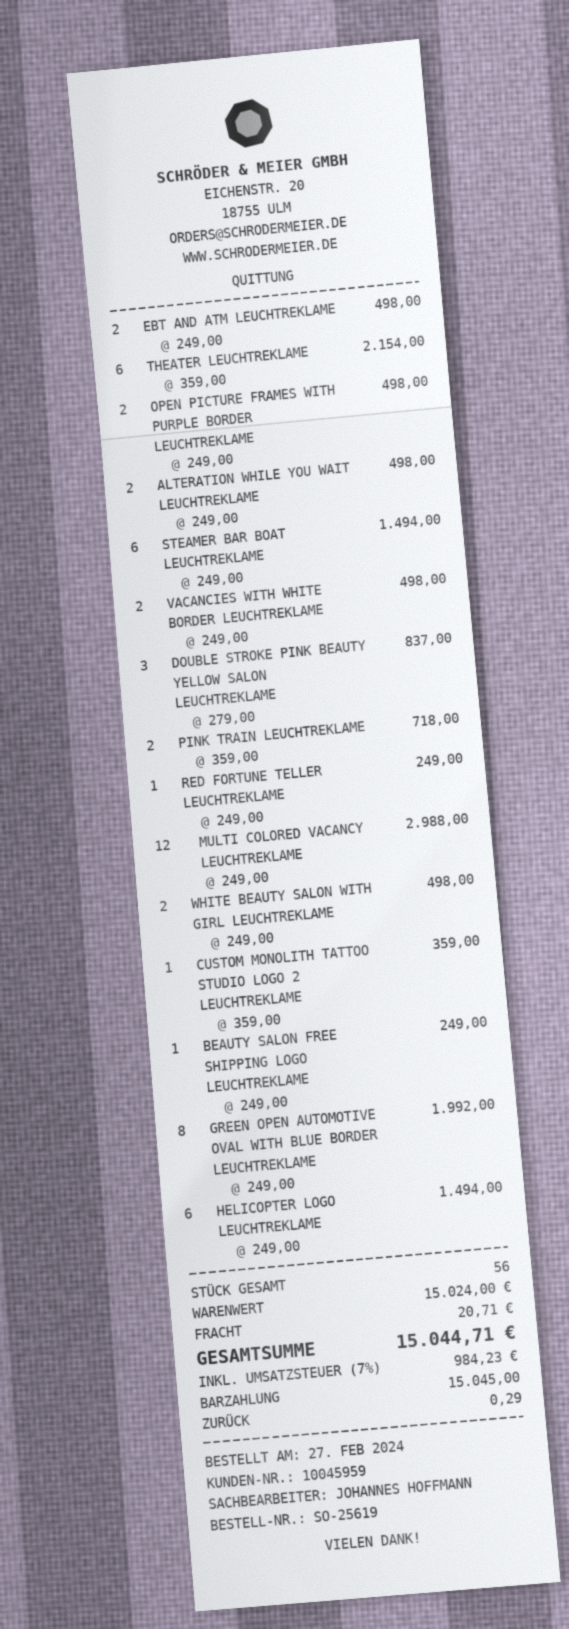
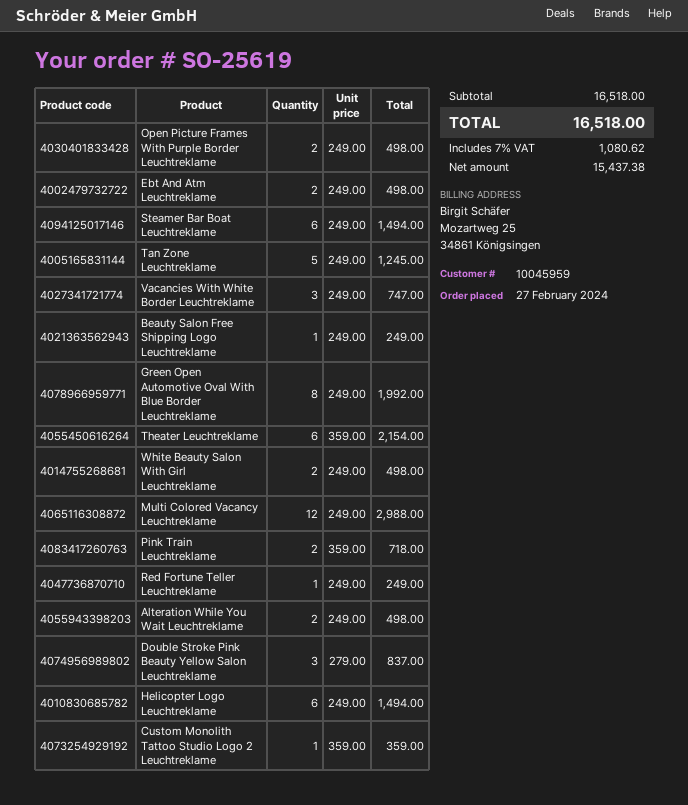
VACANCIES WITH WHITE BORDER LEUCHTREKLAME: 2 x 249.00 = 498.00 -> 3 x 249.00 = 747.00
Tan Zone Leuchtreklame: none -> 5 x 249.00 = 1245.00
subtotal: 15024.00 -> 16518.00
shipping: 20.71 -> none
tax: 7% = 984.23 -> 7% = 1080.62
total: 15044.71 -> 16518.00

